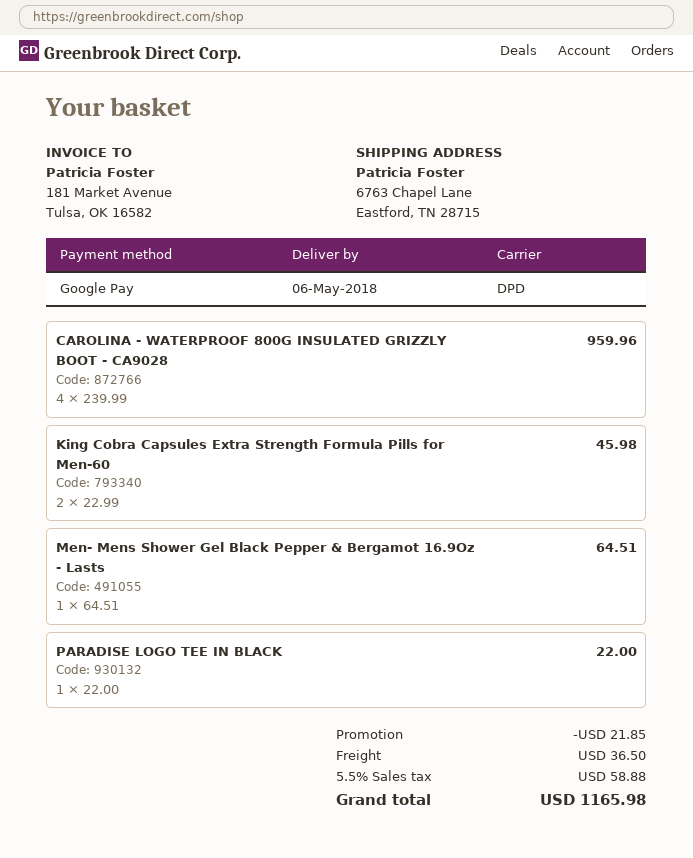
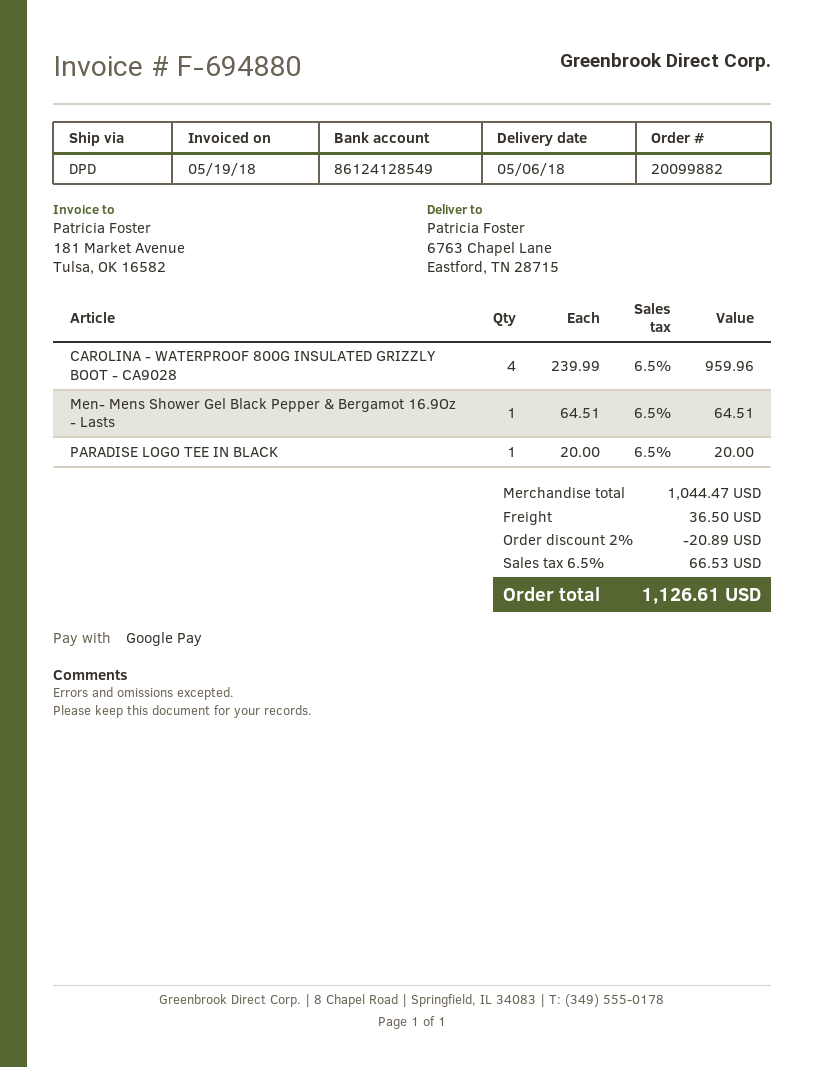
King Cobra Capsules Extra Strength Formula Pills for Men-60: 2 x 22.99 = 45.98 -> none
PARADISE LOGO TEE IN BLACK: 1 x 22.00 = 22.00 -> 1 x 20.00 = 20.00
discount: 21.85 -> 20.89
tax: 5.5% = 58.88 -> 6.5% = 66.53
total: 1165.98 -> 1126.61

